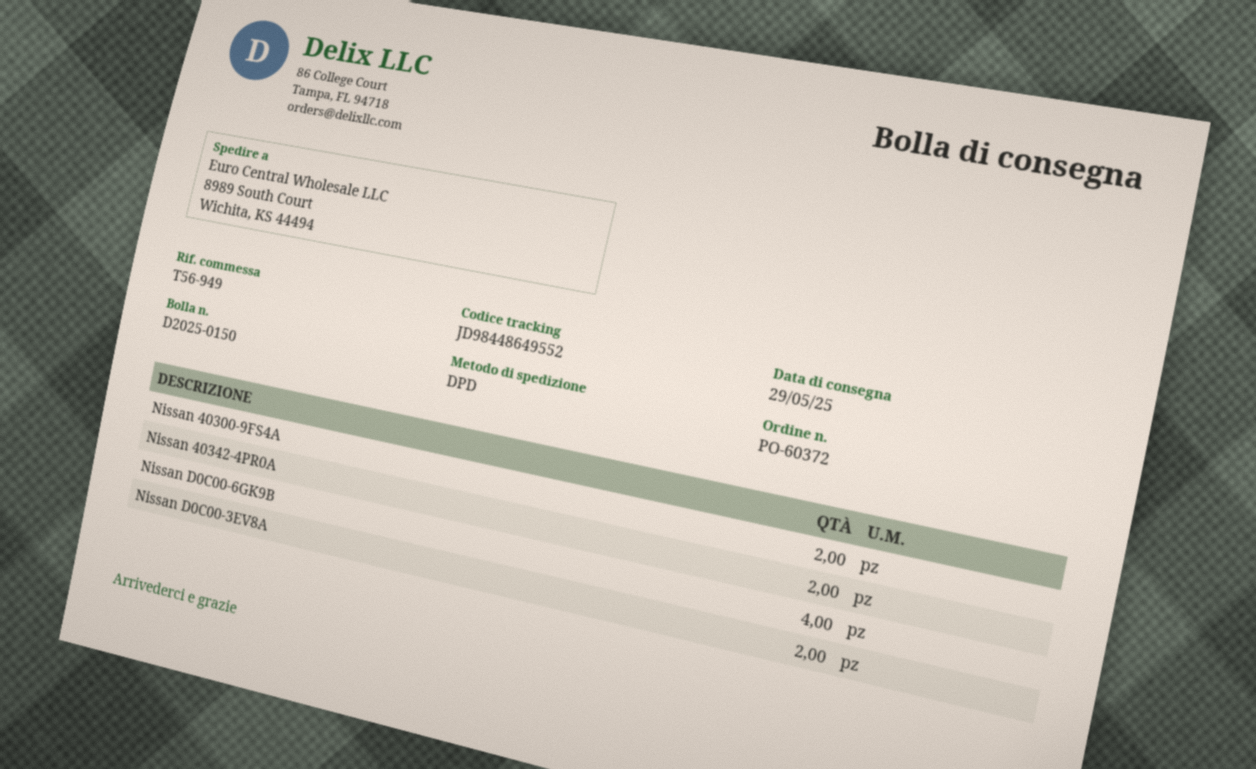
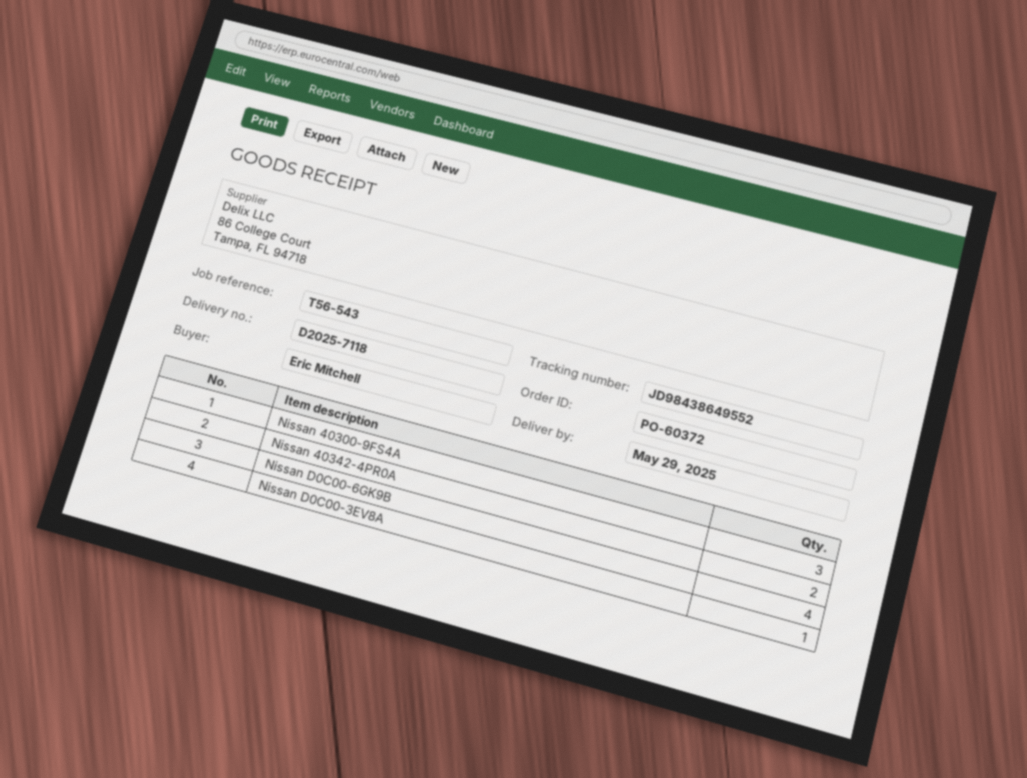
delivery note number: D2025-0150 -> D2025-7118
reference: T56-949 -> T56-543
tracking number: JD98448649552 -> JD98438649552
Nissan 40300-9FS4A: 2 -> 3
Nissan D0C00-3EV8A: 2 -> 1

